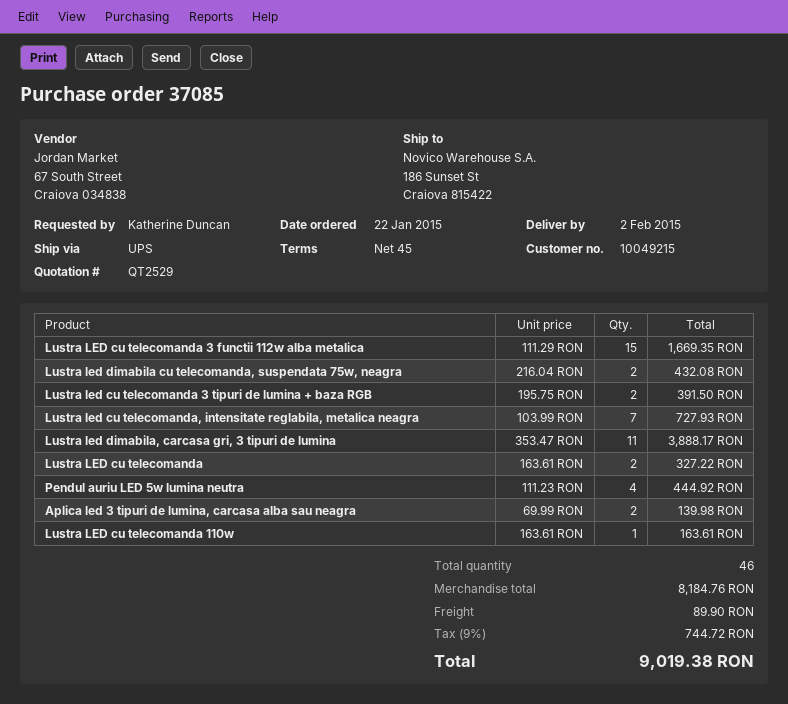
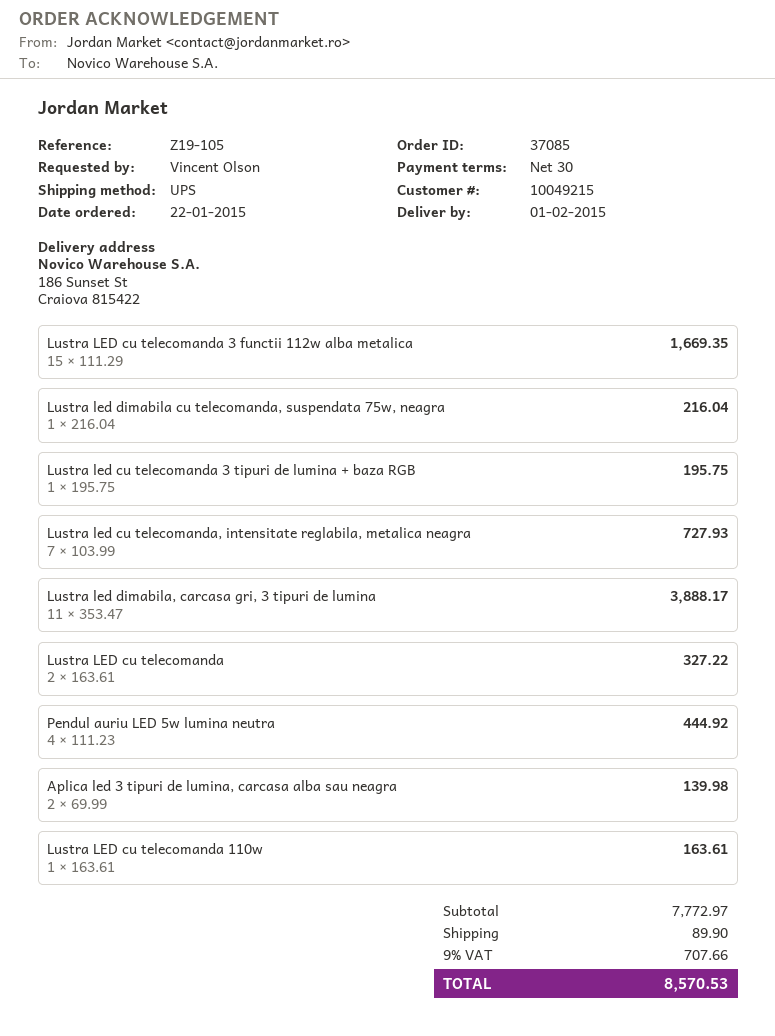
delivery date: 2015-02-02 -> 2015-02-01
payment terms: 45 days -> 30 days
ordered by: Katherine Duncan -> Vincent Olson
Lustra led dimabila cu telecomanda, suspendata 75w, neagra: 2 x 216.04 = 432.08 -> 1 x 216.04 = 216.04
Lustra led cu telecomanda 3 tipuri de lumina + baza RGB: 2 x 195.75 = 391.50 -> 1 x 195.75 = 195.75
subtotal: 8184.76 -> 7772.97
tax: 9% = 744.72 -> 9% = 707.66
total: 9019.38 -> 8570.53

